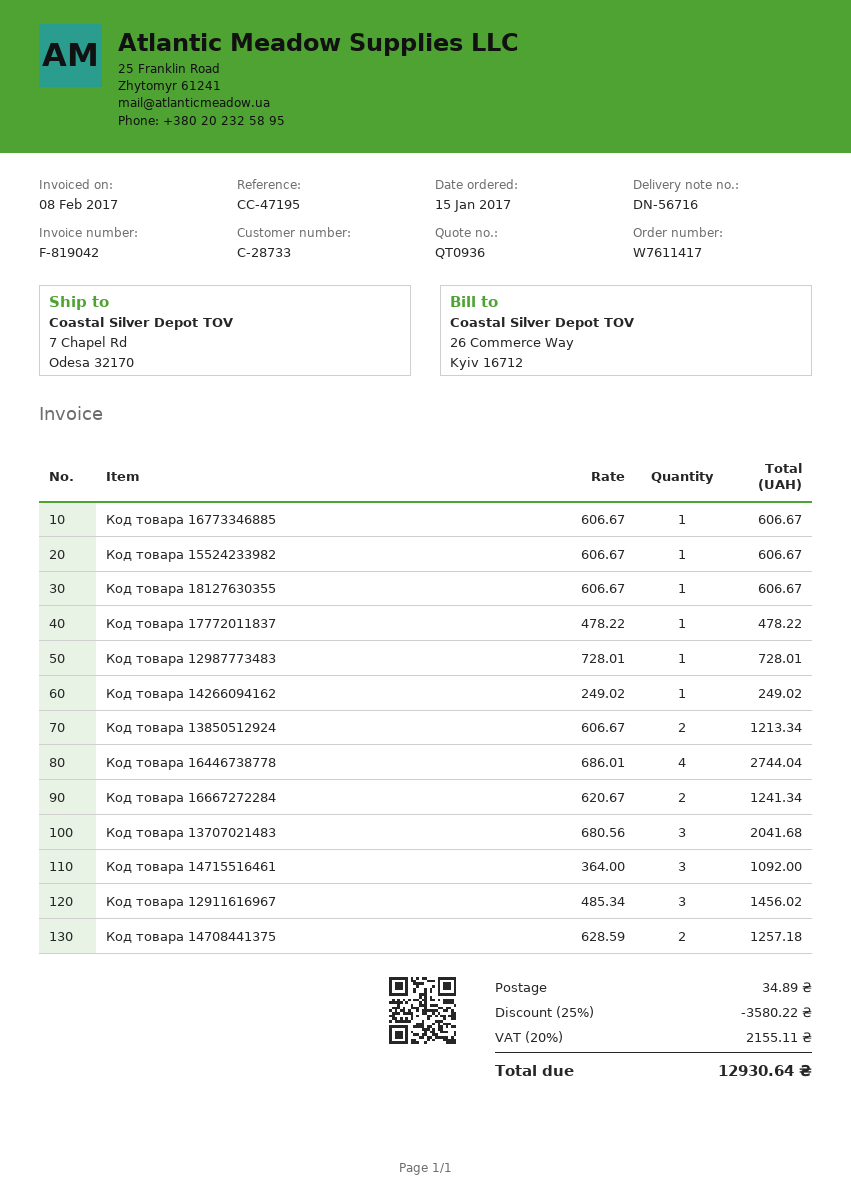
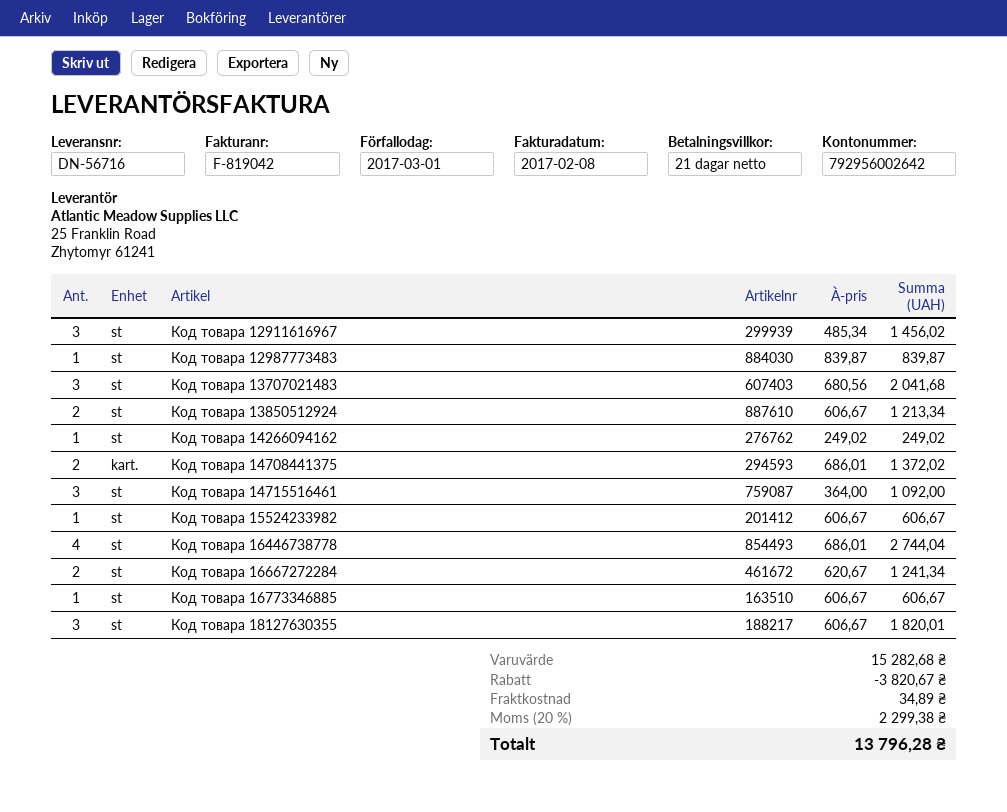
Код товара 18127630355: 1 x 606.67 = 606.67 -> 3 x 606.67 = 1820.01
Код товара 17772011837: 1 x 478.22 = 478.22 -> none
Код товара 12987773483: 1 x 728.01 = 728.01 -> 1 x 839.87 = 839.87
Код товара 14708441375: 2 x 628.59 = 1257.18 -> 2 x 686.01 = 1372.02
discount: 3580.22 -> 3820.67
tax: 20% = 2155.11 -> 20% = 2299.38
total: 12930.64 -> 13796.28

